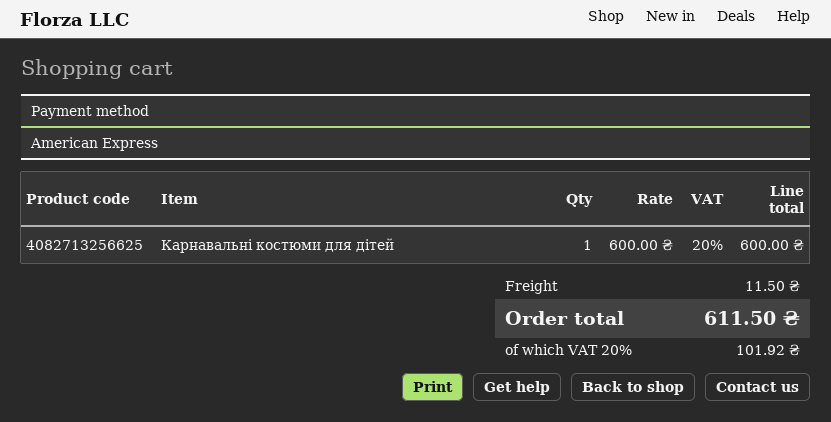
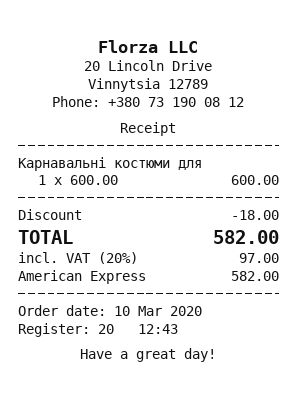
discount: none -> 18.00
shipping: 11.50 -> none
tax: 20% = 101.92 -> 20% = 97.00
total: 611.50 -> 582.00

